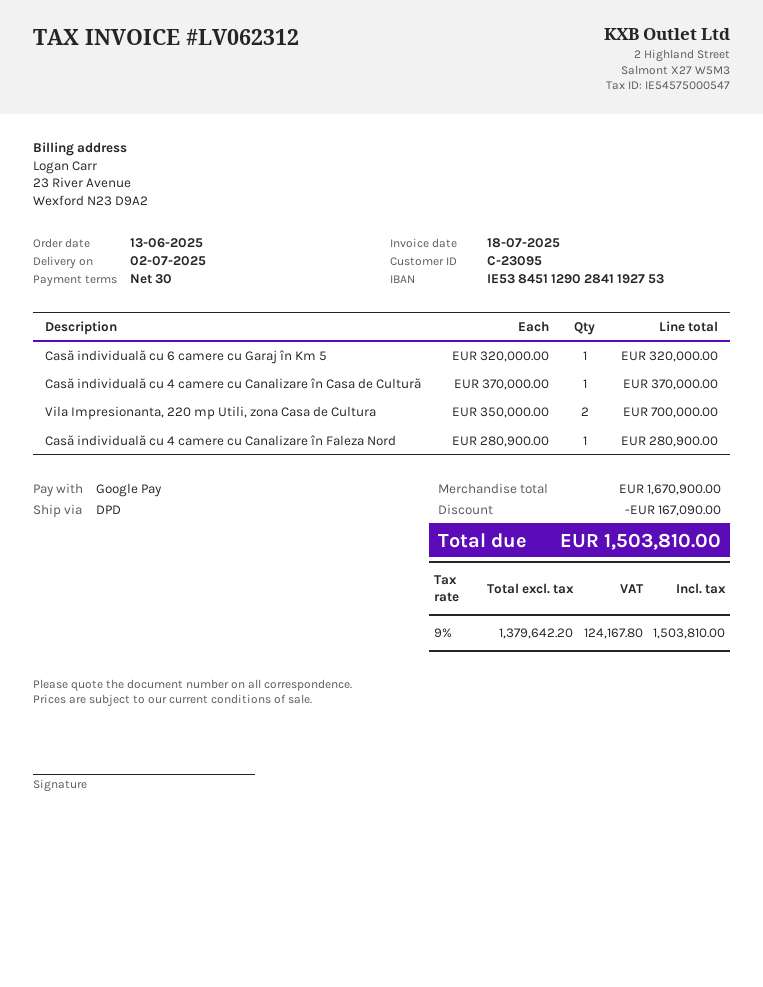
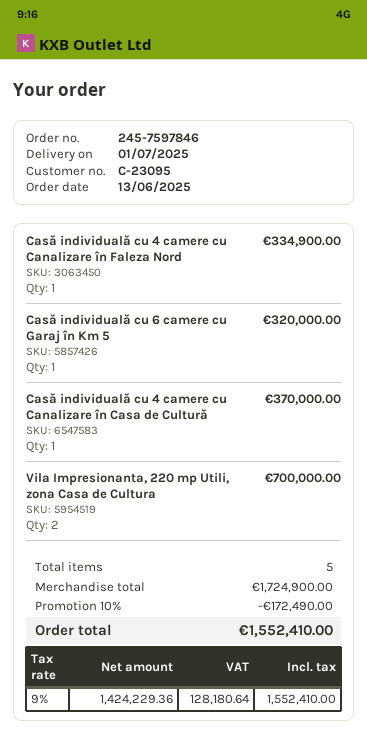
delivery date: 2025-07-02 -> 2025-07-01
Casă individuală cu 4 camere cu Canalizare în Faleza Nord: 1 for 280900.00 -> 1 for 334900.00
subtotal: 1670900.00 -> 1724900.00
discount: 167090.00 -> 172490.00
net: 1379642.20 -> 1424229.36
tax: 9% = 124167.80 -> 9% = 128180.64
total: 1503810.00 -> 1552410.00

